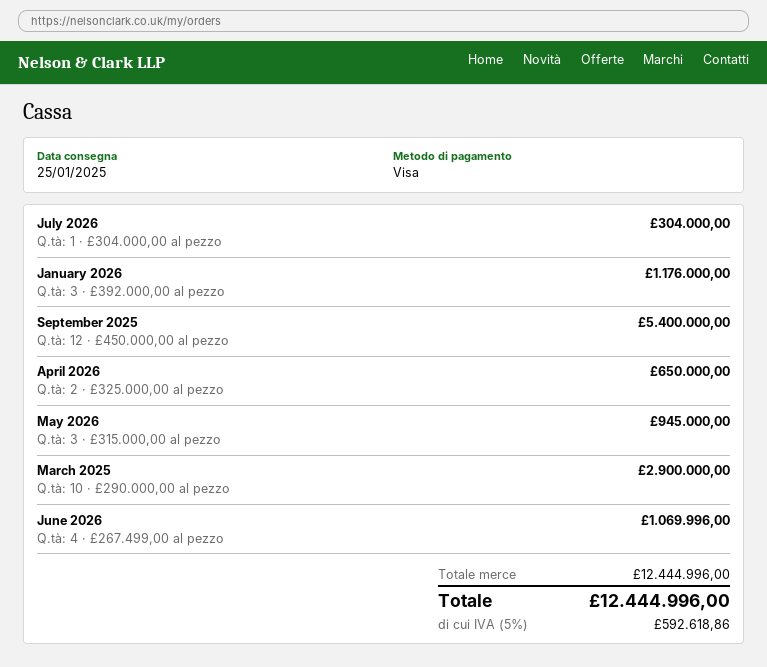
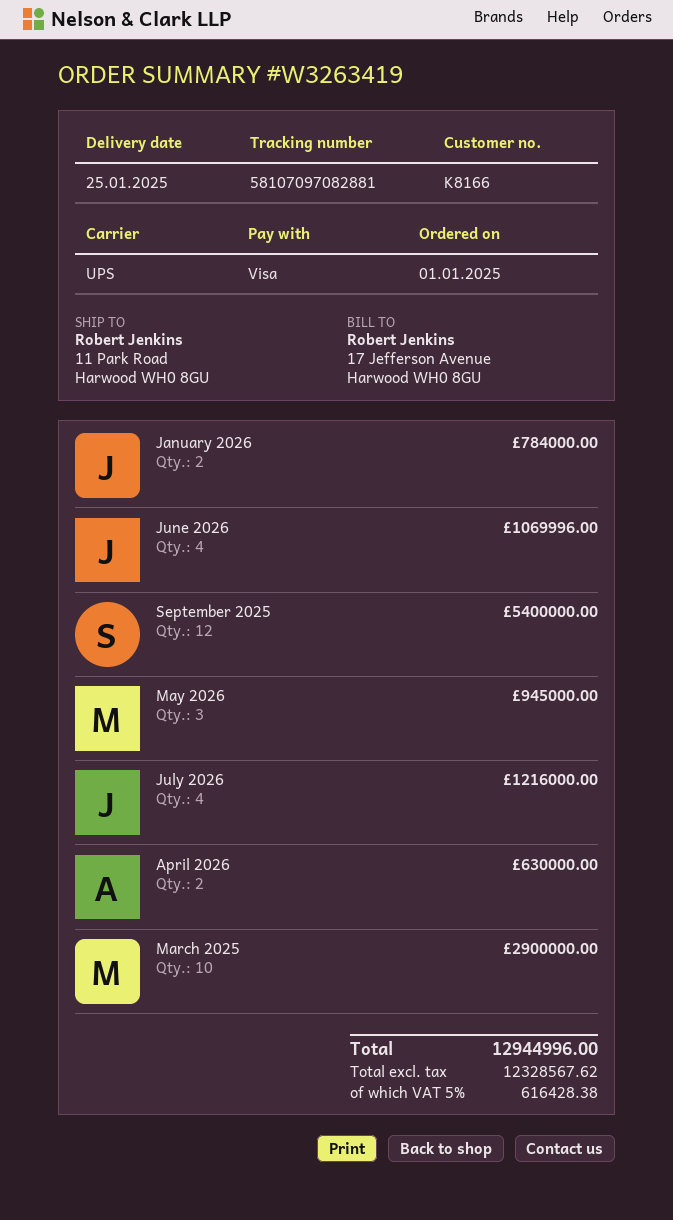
July 2026: 1 for 304000.00 -> 4 for 1216000.00
January 2026: 3 for 1176000.00 -> 2 for 784000.00
April 2026: 2 for 650000.00 -> 2 for 630000.00
tax: 5% = 592618.86 -> 5% = 616428.38
total: 12444996.00 -> 12944996.00

